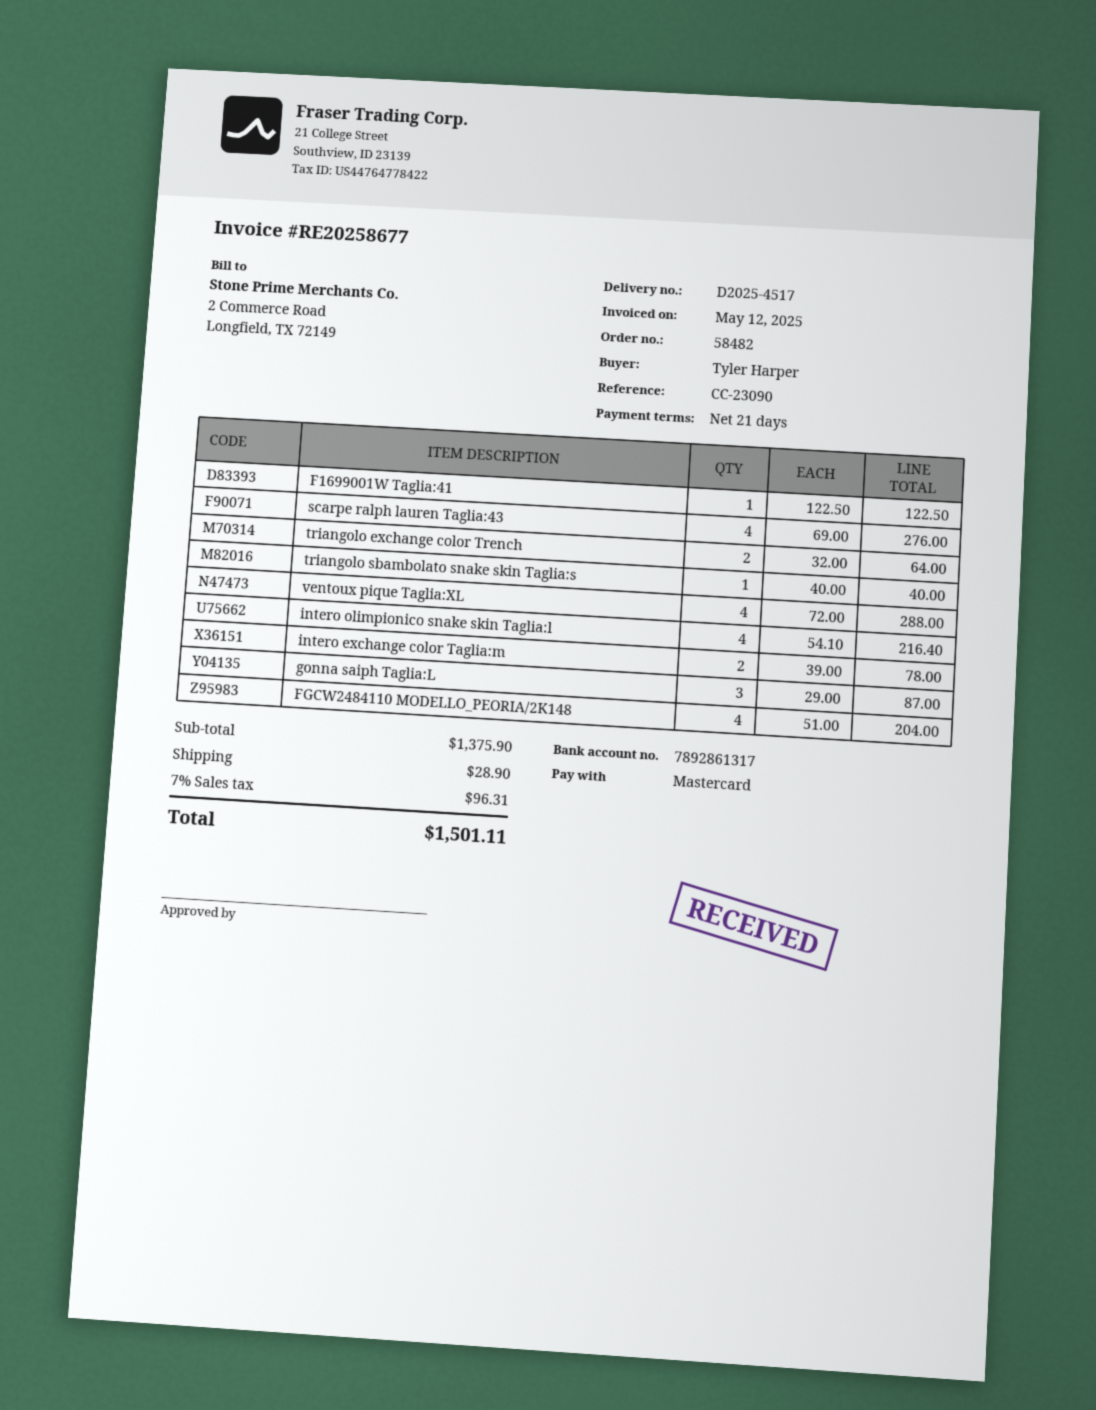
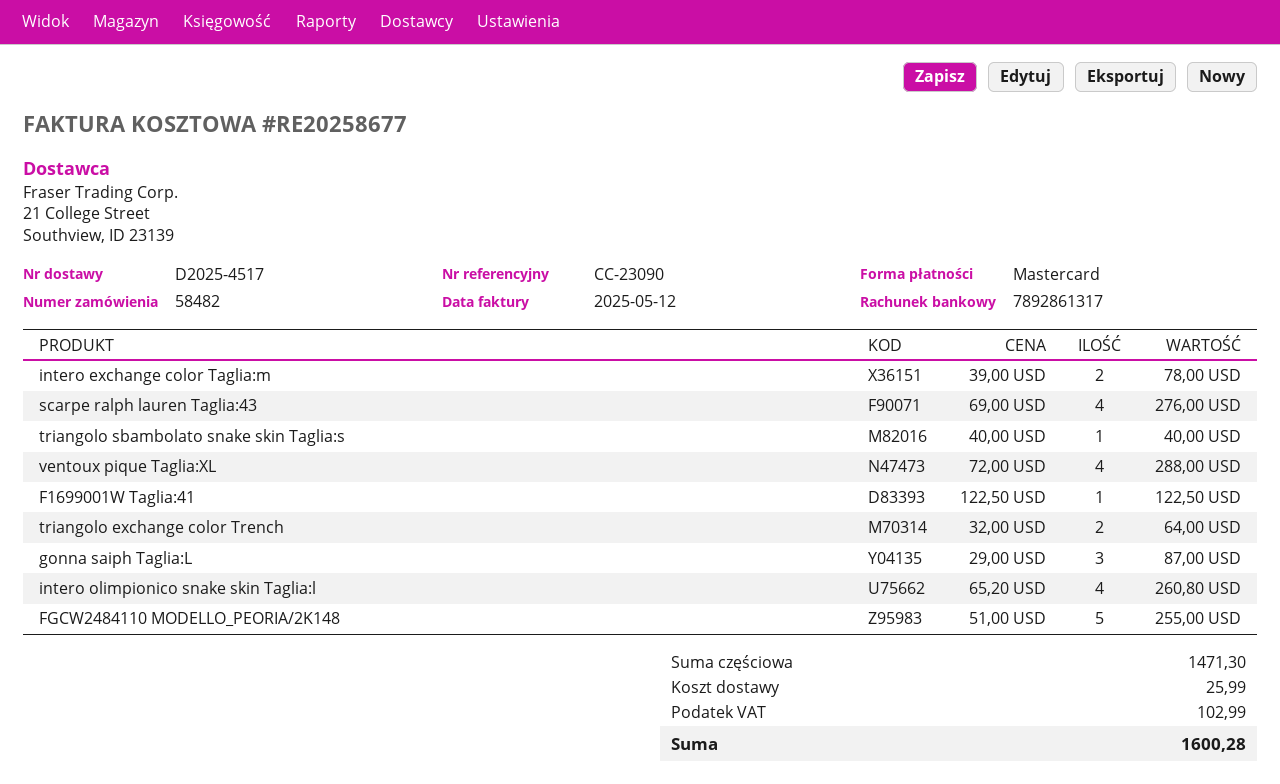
intero olimpionico snake skin Taglia:l: 4 x 54.10 = 216.40 -> 4 x 65.20 = 260.80
FGCW2484110 MODELLO_PEORIA/2K148: 4 x 51.00 = 204.00 -> 5 x 51.00 = 255.00
subtotal: 1375.90 -> 1471.30
shipping: 28.90 -> 25.99
tax: 96.31 -> 102.99
total: 1501.11 -> 1600.28

